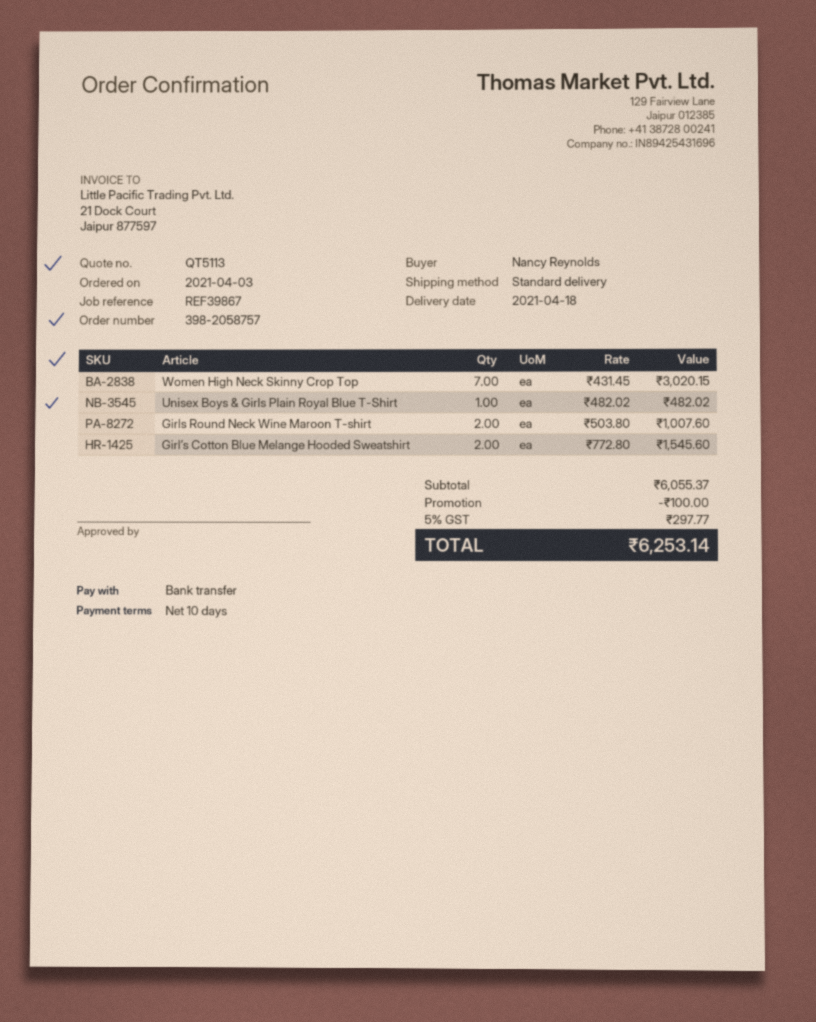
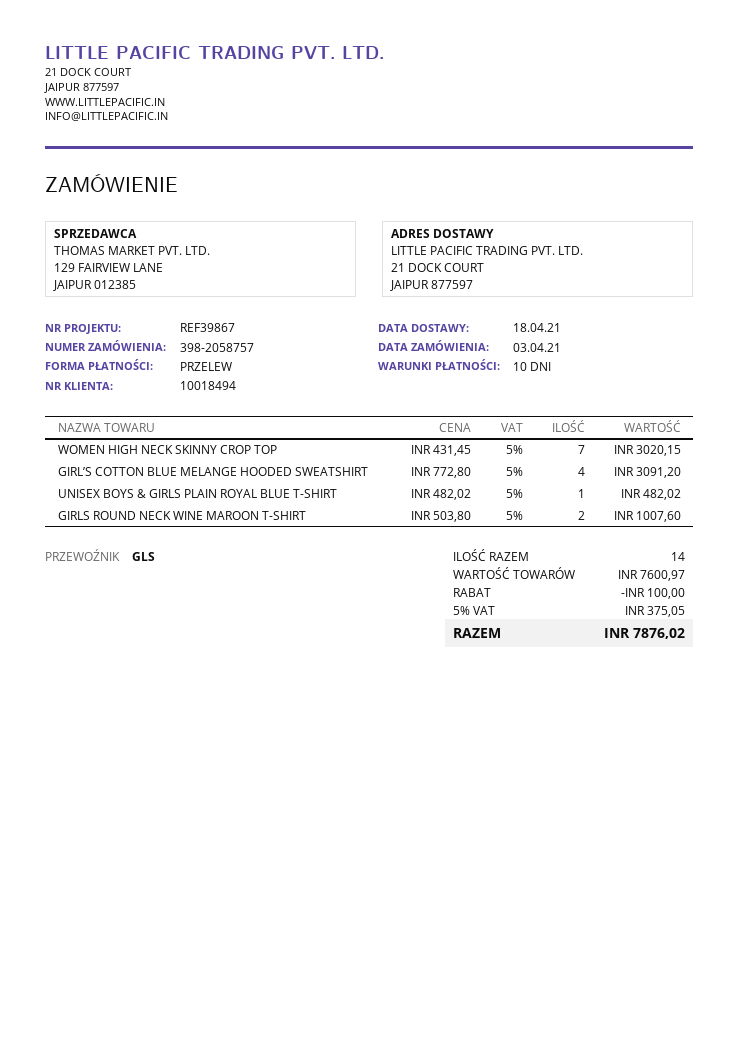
shipping method: standard -> GLS
Girl’s Cotton Blue Melange Hooded Sweatshirt: 2 x 772.80 = 1545.60 -> 4 x 772.80 = 3091.20
subtotal: 6055.37 -> 7600.97
tax: 5% = 297.77 -> 5% = 375.05
total: 6253.14 -> 7876.02

